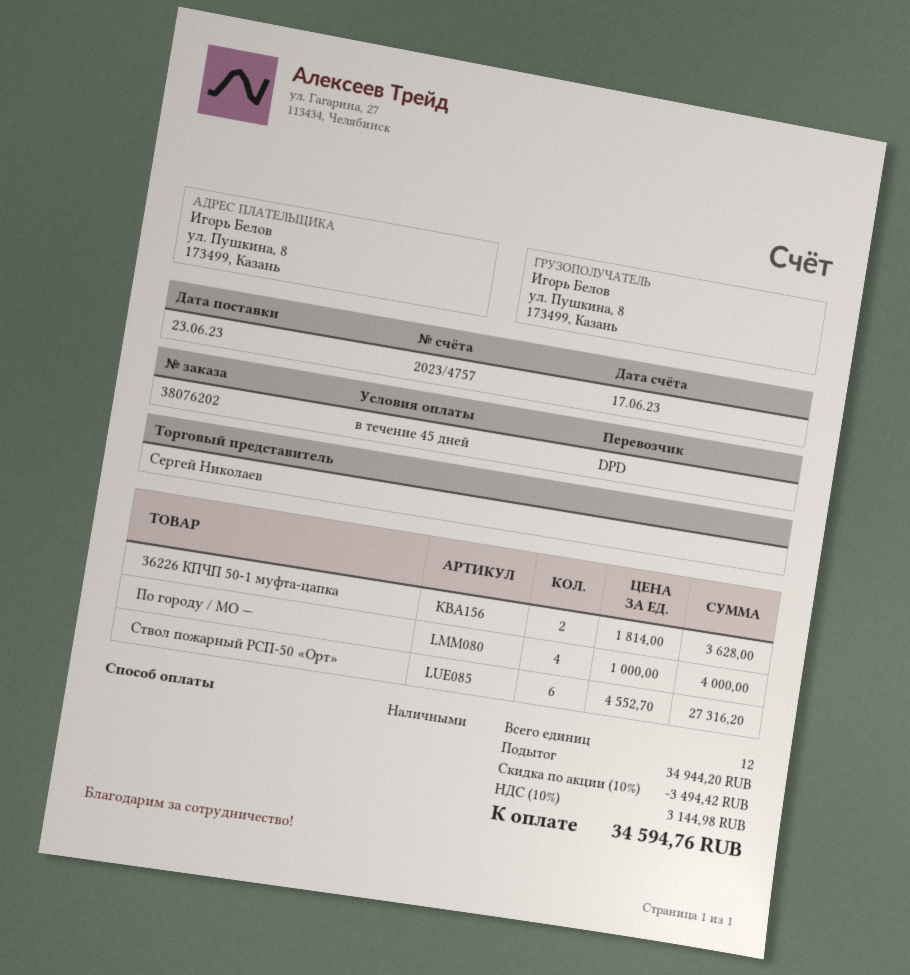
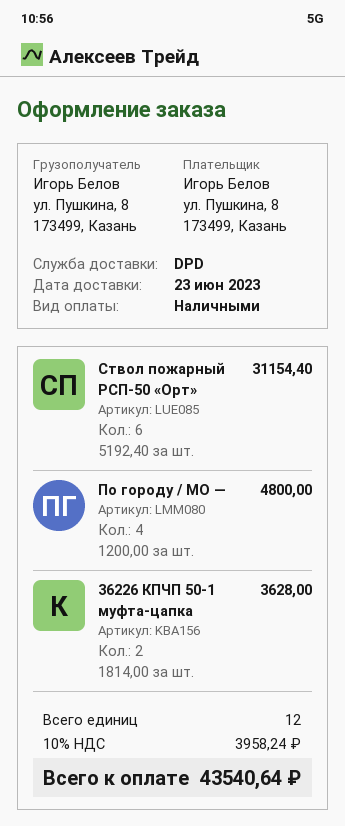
По городу / МО —: 4 x 1000.00 = 4000.00 -> 4 x 1200.00 = 4800.00
Ствол пожарный РСП-50 «Орт»: 6 x 4552.70 = 27316.20 -> 6 x 5192.40 = 31154.40
discount: 10% = 3494.42 -> none
tax: 10% = 3144.98 -> 10% = 3958.24
total: 34594.76 -> 43540.64

